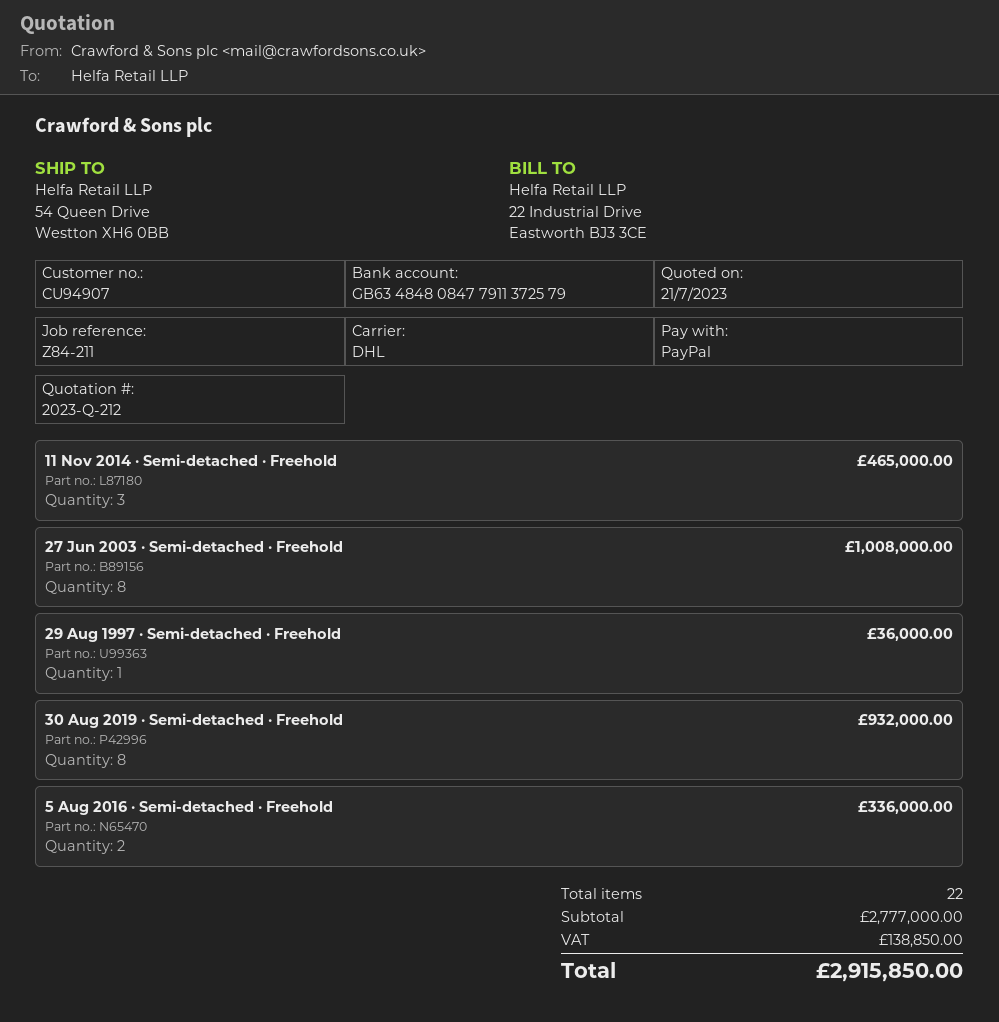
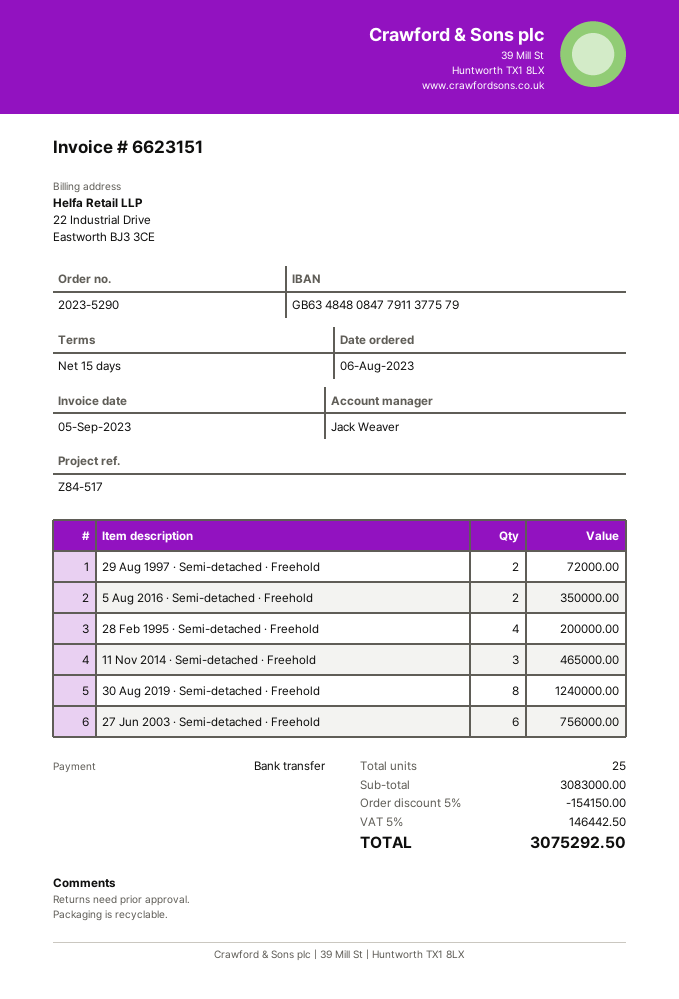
reference: Z84-211 -> Z84-517
payment method: PayPal -> bank transfer
bank account: GB63484808477911372579 -> GB63484808477911377579
27 Jun 2003 · Semi-detached · Freehold: 8 for 1008000.00 -> 6 for 756000.00
29 Aug 1997 · Semi-detached · Freehold: 1 for 36000.00 -> 2 for 72000.00
30 Aug 2019 · Semi-detached · Freehold: 8 for 932000.00 -> 8 for 1240000.00
5 Aug 2016 · Semi-detached · Freehold: 2 for 336000.00 -> 2 for 350000.00
28 Feb 1995 · Semi-detached · Freehold: none -> 4 for 200000.00
total quantity: 22 -> 25
subtotal: 2777000.00 -> 3083000.00
discount: none -> 5% = 154150.00
tax: 138850.00 -> 146442.50
total: 2915850.00 -> 3075292.50

